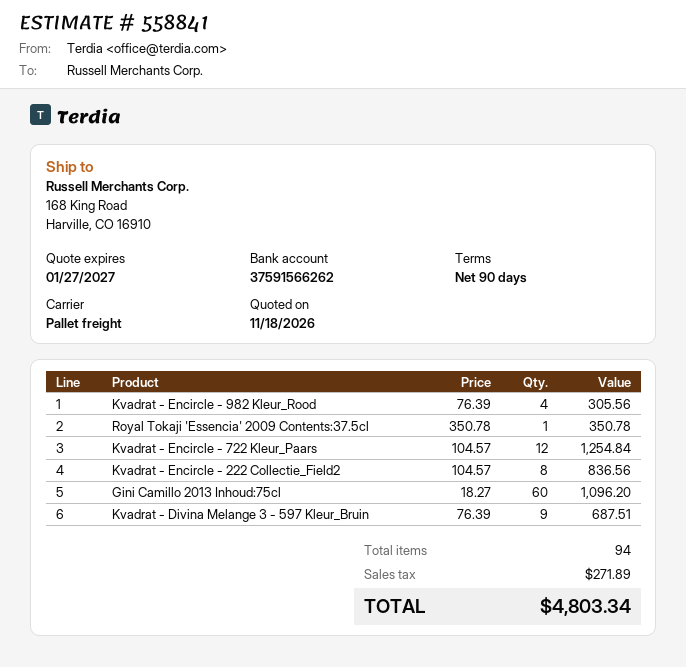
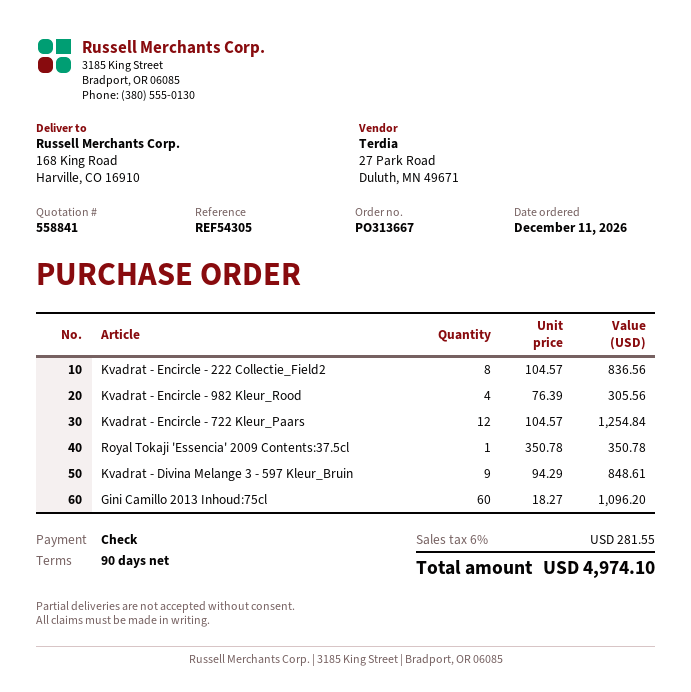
Kvadrat - Divina Melange 3 - 597 Kleur_Bruin: 9 x 76.39 = 687.51 -> 9 x 94.29 = 848.61
tax: 271.89 -> 281.55
total: 4803.34 -> 4974.10

